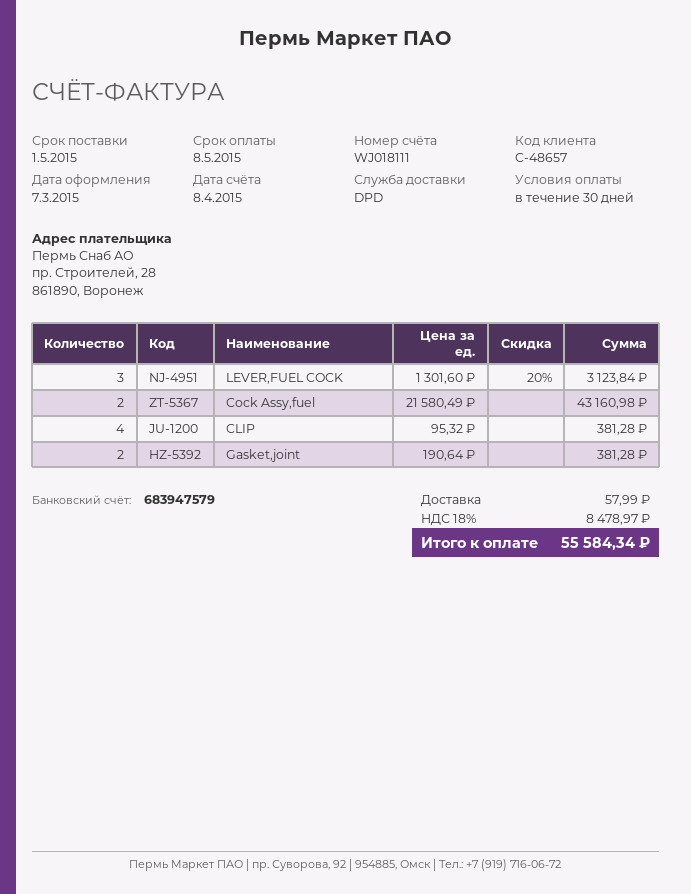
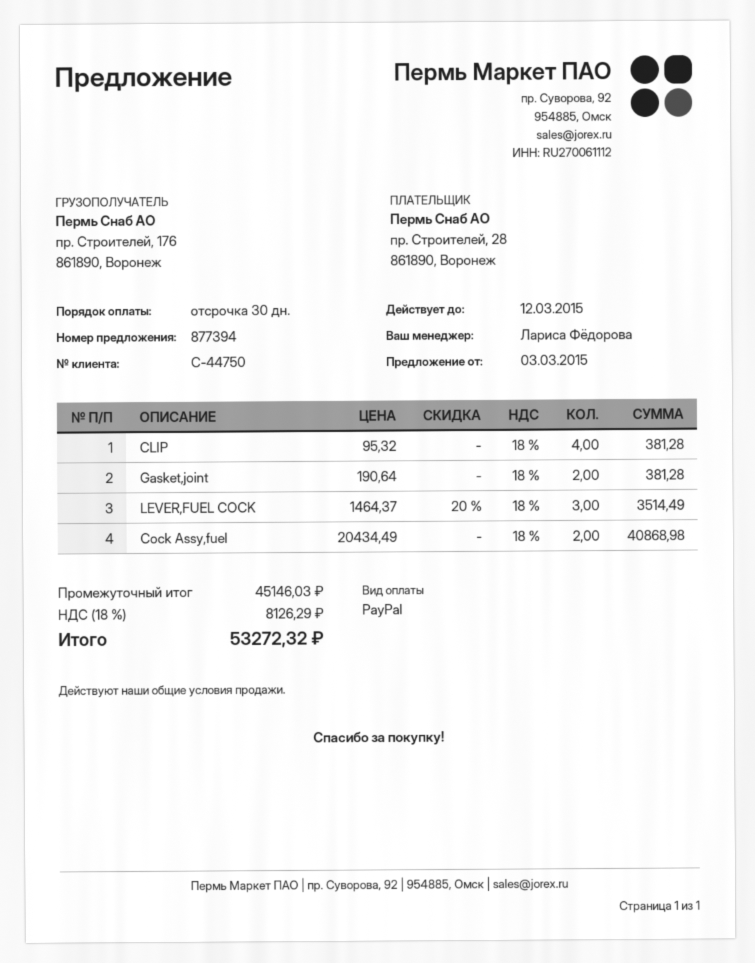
customer number: C-48657 -> C-44750
LEVER,FUEL COCK: 3 x 1301.60 - 20% = 3123.84 -> 3 x 1464.37 - 20% = 3514.49
Cock Assy,fuel: 2 x 21580.49 = 43160.98 -> 2 x 20434.49 = 40868.98
shipping: 57.99 -> none
tax: 18% = 8478.97 -> 18% = 8126.29
total: 55584.34 -> 53272.32

